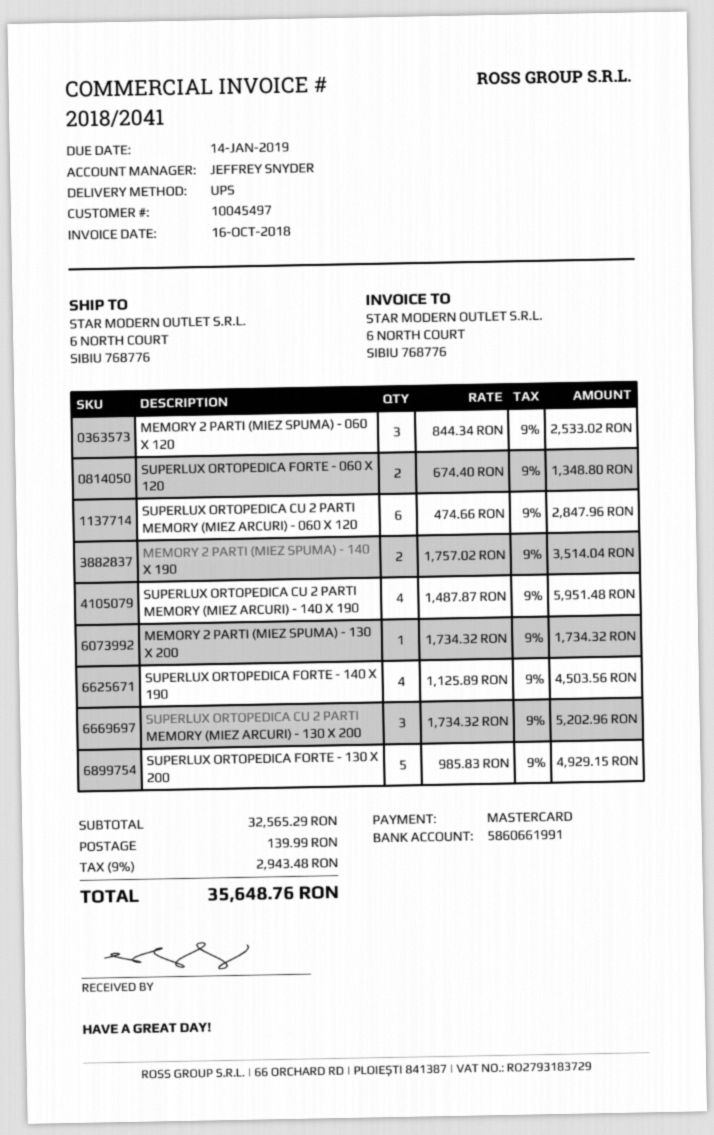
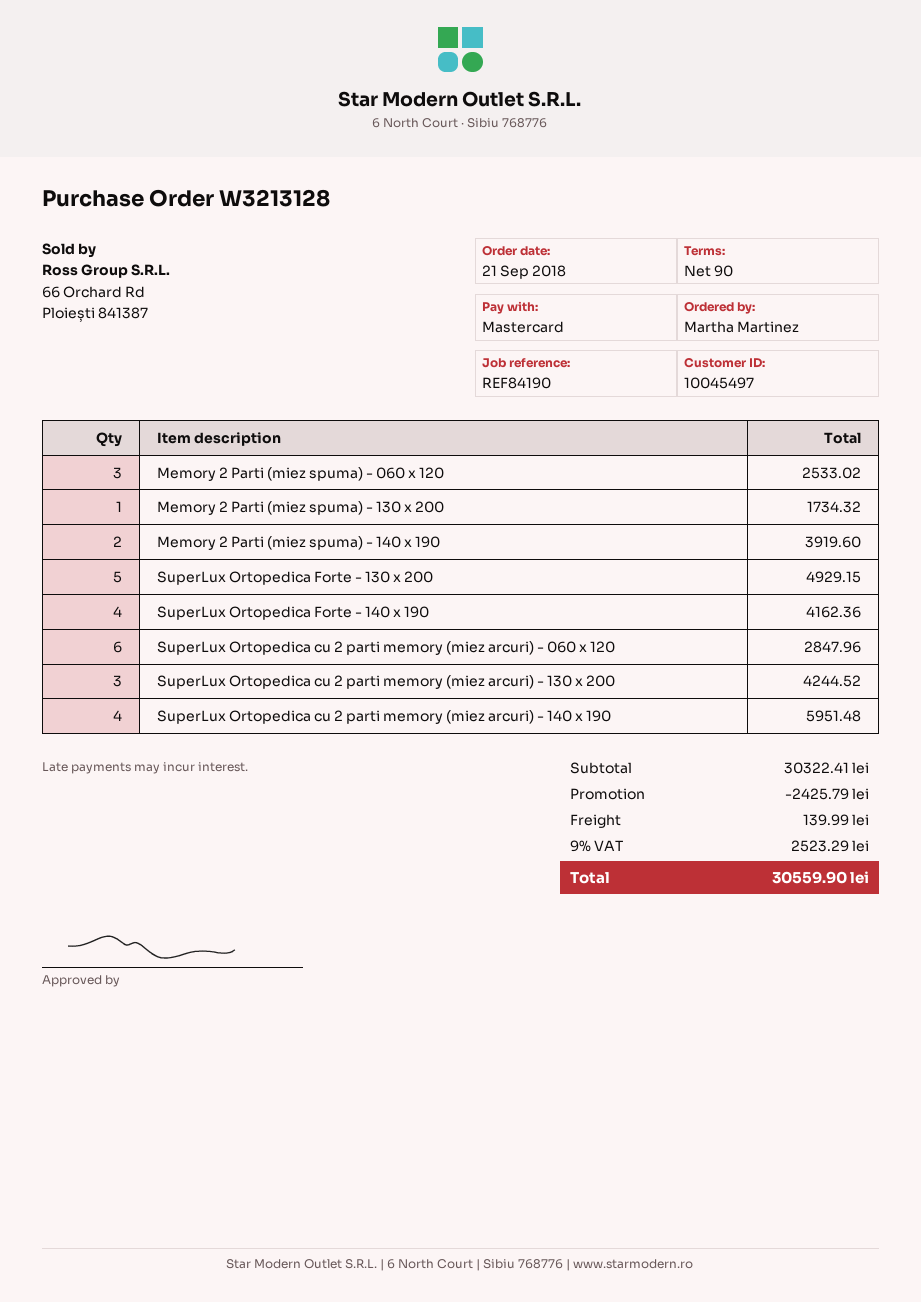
SUPERLUX ORTOPEDICA FORTE - 060 X 120: 2 for 1348.80 -> none
MEMORY 2 PARTI (MIEZ SPUMA) - 140 X 190: 2 for 3514.04 -> 2 for 3919.60
SUPERLUX ORTOPEDICA FORTE - 140 X 190: 4 for 4503.56 -> 4 for 4162.36
SUPERLUX ORTOPEDICA CU 2 PARTI MEMORY (MIEZ ARCURI) - 130 X 200: 3 for 5202.96 -> 3 for 4244.52
subtotal: 32565.29 -> 30322.41
discount: none -> 2425.79
tax: 9% = 2943.48 -> 9% = 2523.29
total: 35648.76 -> 30559.90

